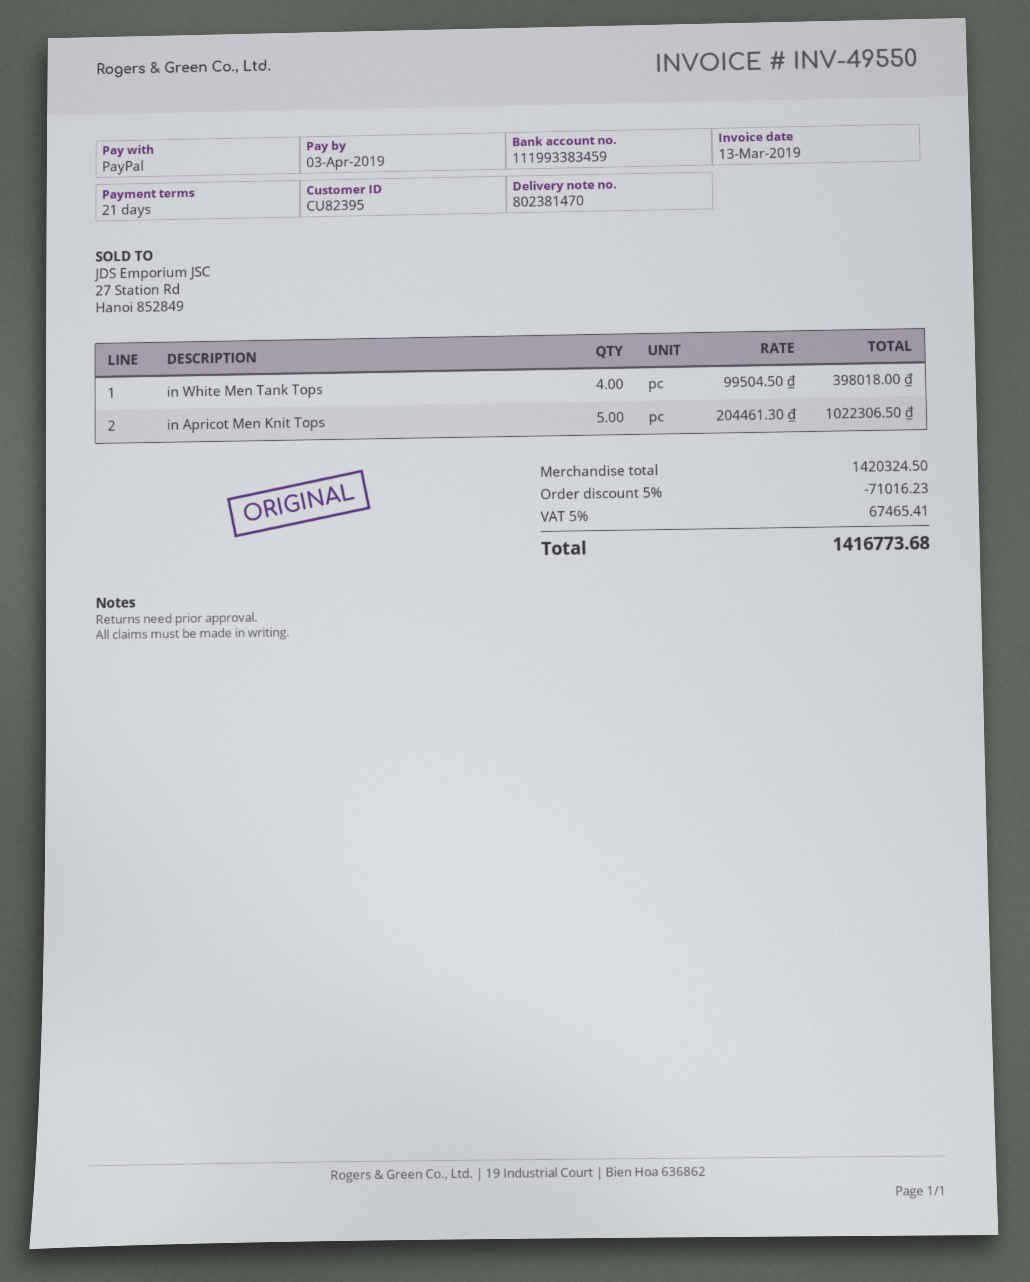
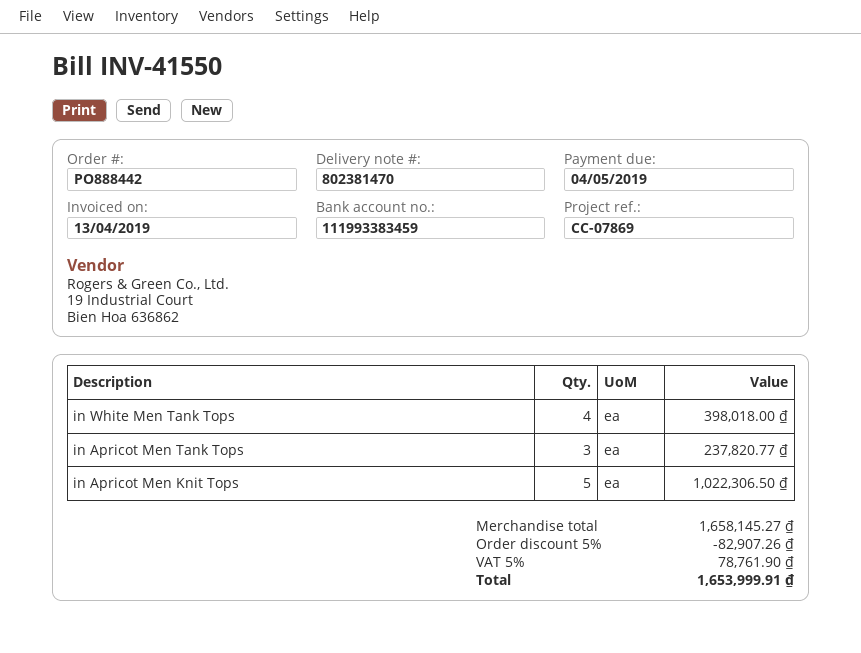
invoice number: INV-49550 -> INV-41550
invoice date: 2019-03-13 -> 2019-04-13
due date: 2019-04-03 -> 2019-05-04
in Apricot Men Tank Tops: none -> 3 for 237820.77
subtotal: 1420324.50 -> 1658145.27
discount: 5% = 71016.23 -> 5% = 82907.26
tax: 5% = 67465.41 -> 5% = 78761.90
total: 1416773.68 -> 1653999.91

